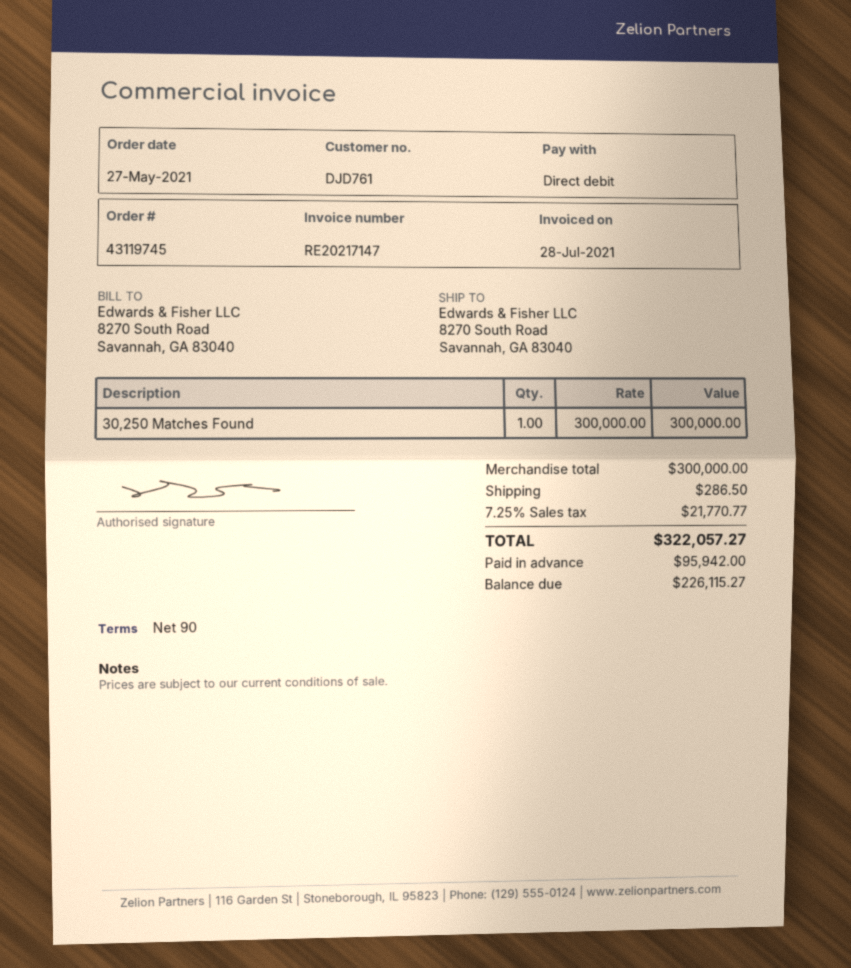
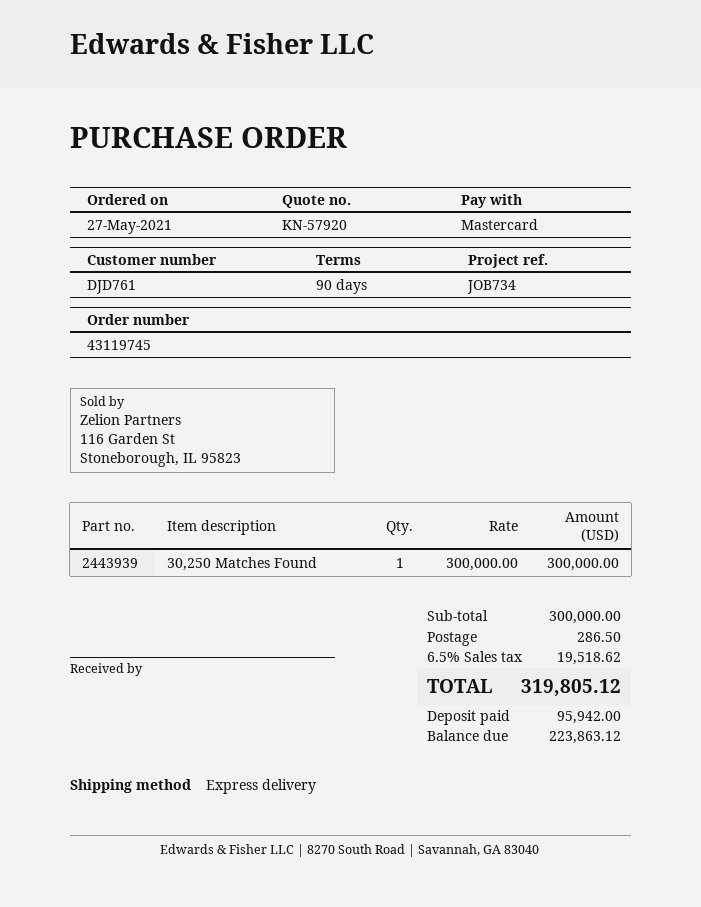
payment method: direct debit -> Mastercard
tax: 7.25% = 21770.77 -> 6.5% = 19518.62
total: 322057.27 -> 319805.12
balance: 226115.27 -> 223863.12

